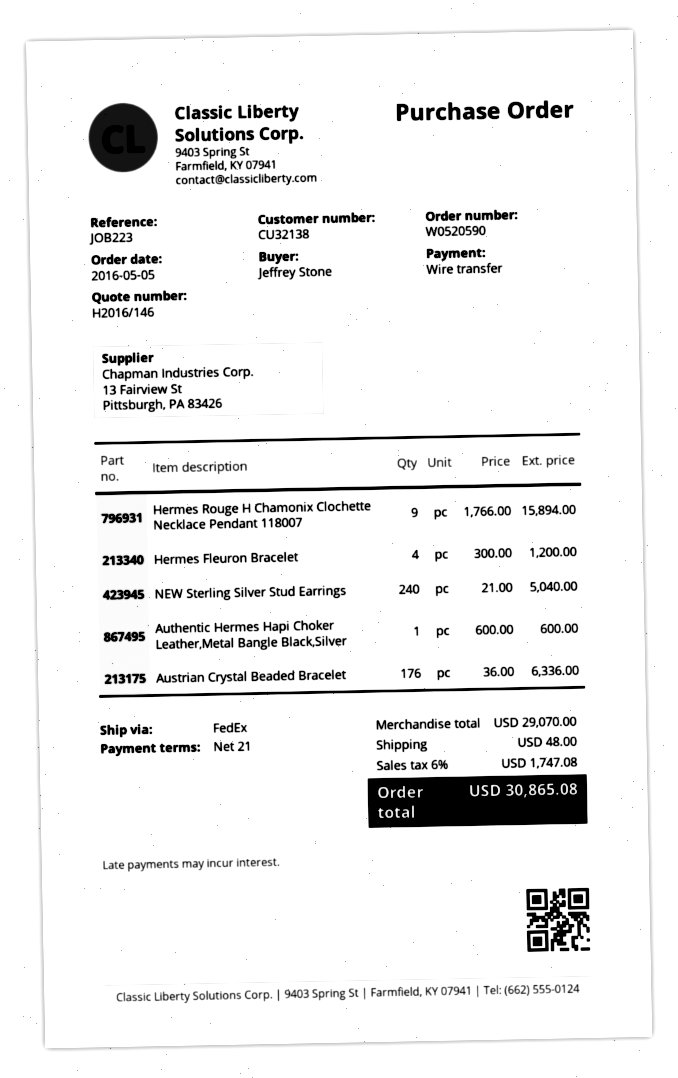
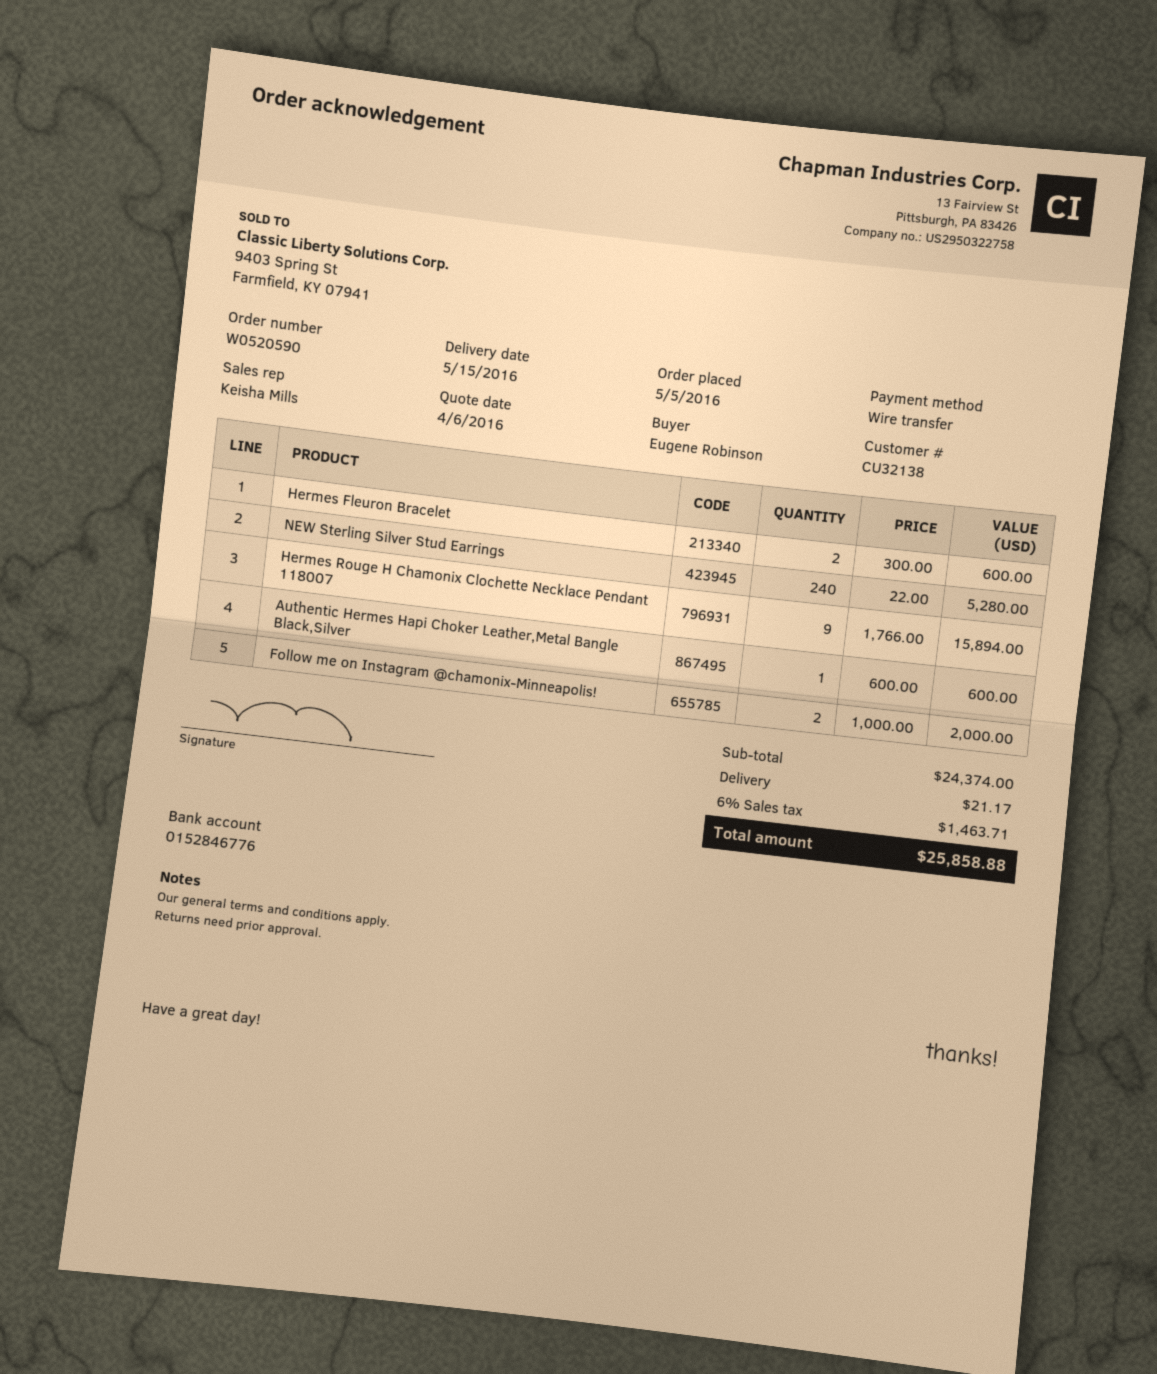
ordered by: Jeffrey Stone -> Eugene Robinson
Hermes Fleuron Bracelet: 4 x 300.00 = 1200.00 -> 2 x 300.00 = 600.00
NEW Sterling Silver Stud Earrings: 240 x 21.00 = 5040.00 -> 240 x 22.00 = 5280.00
Austrian Crystal Beaded Bracelet: 176 x 36.00 = 6336.00 -> none
Follow me on Instagram @chamonix-Minneapolis!: none -> 2 x 1000.00 = 2000.00
subtotal: 29070.00 -> 24374.00
shipping: 48.00 -> 21.17
tax: 6% = 1747.08 -> 6% = 1463.71
total: 30865.08 -> 25858.88

